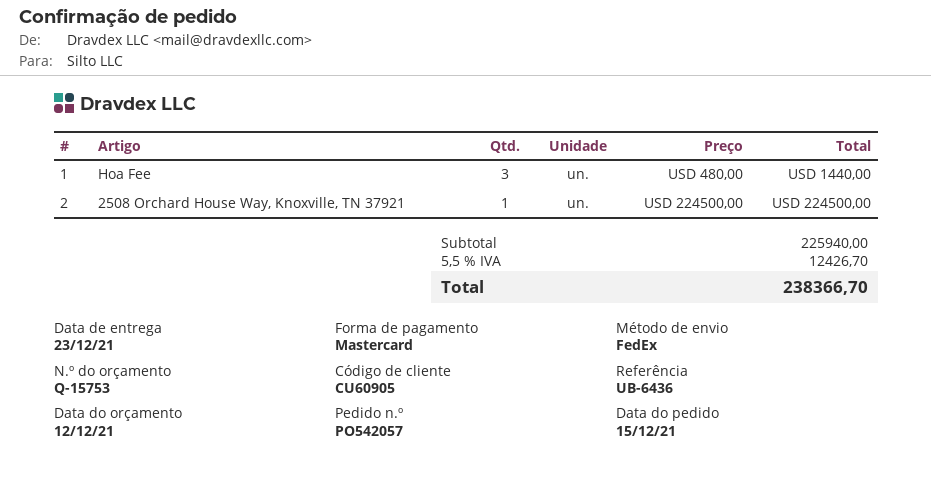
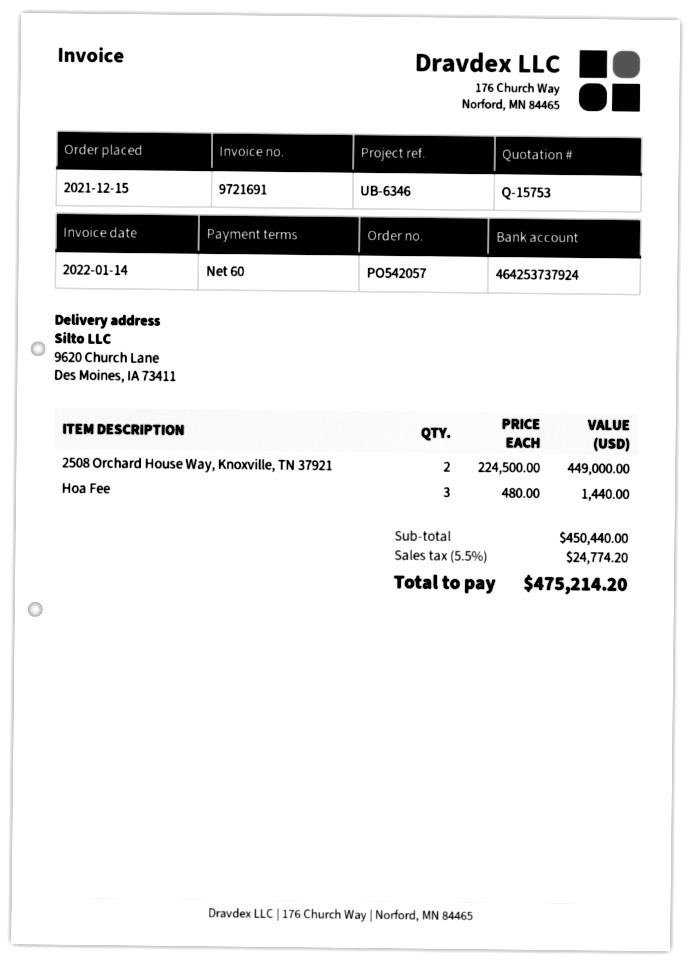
reference: UB-6436 -> UB-6346
2508 Orchard House Way, Knoxville, TN 37921: 1 x 224500.00 = 224500.00 -> 2 x 224500.00 = 449000.00
subtotal: 225940.00 -> 450440.00
tax: 5.5% = 12426.70 -> 5.5% = 24774.20
total: 238366.70 -> 475214.20

